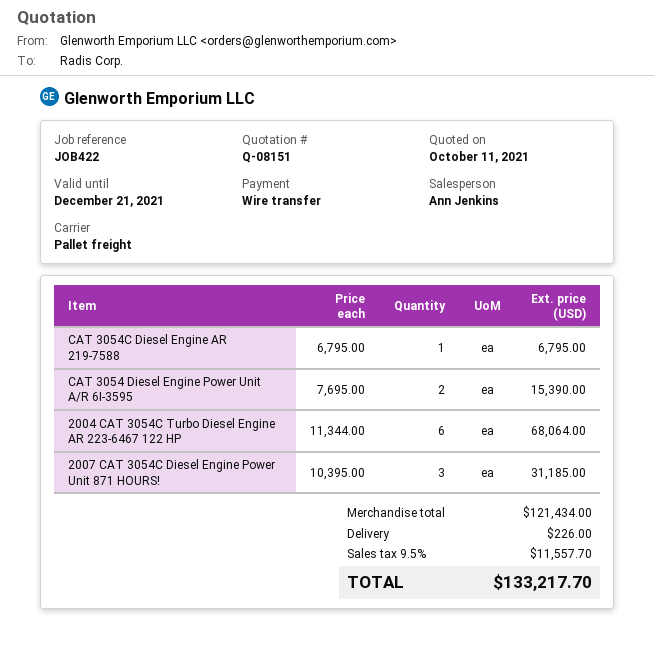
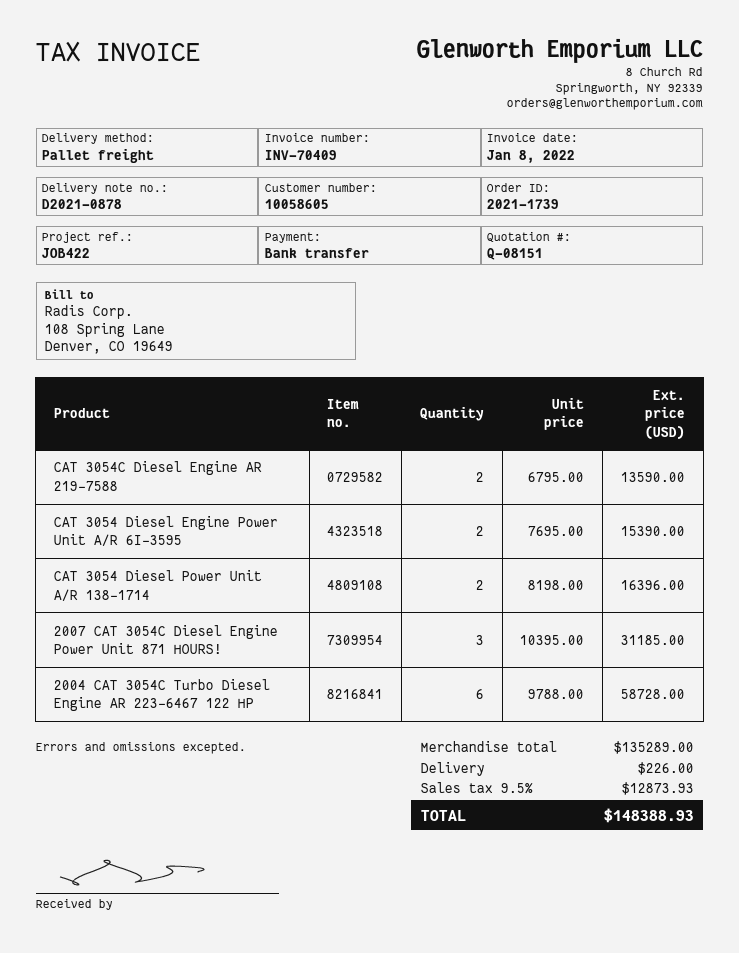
CAT 3054C Diesel Engine AR 219-7588: 1 x 6795.00 = 6795.00 -> 2 x 6795.00 = 13590.00
2004 CAT 3054C Turbo Diesel Engine AR 223-6467 122 HP: 6 x 11344.00 = 68064.00 -> 6 x 9788.00 = 58728.00
CAT 3054 Diesel Power Unit A/R 138-1714: none -> 2 x 8198.00 = 16396.00
subtotal: 121434.00 -> 135289.00
tax: 9.5% = 11557.70 -> 9.5% = 12873.93
total: 133217.70 -> 148388.93

